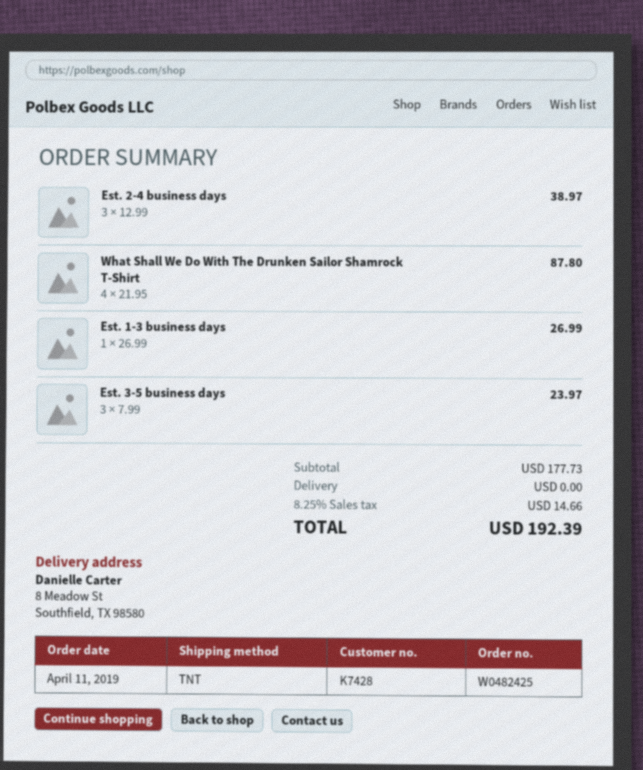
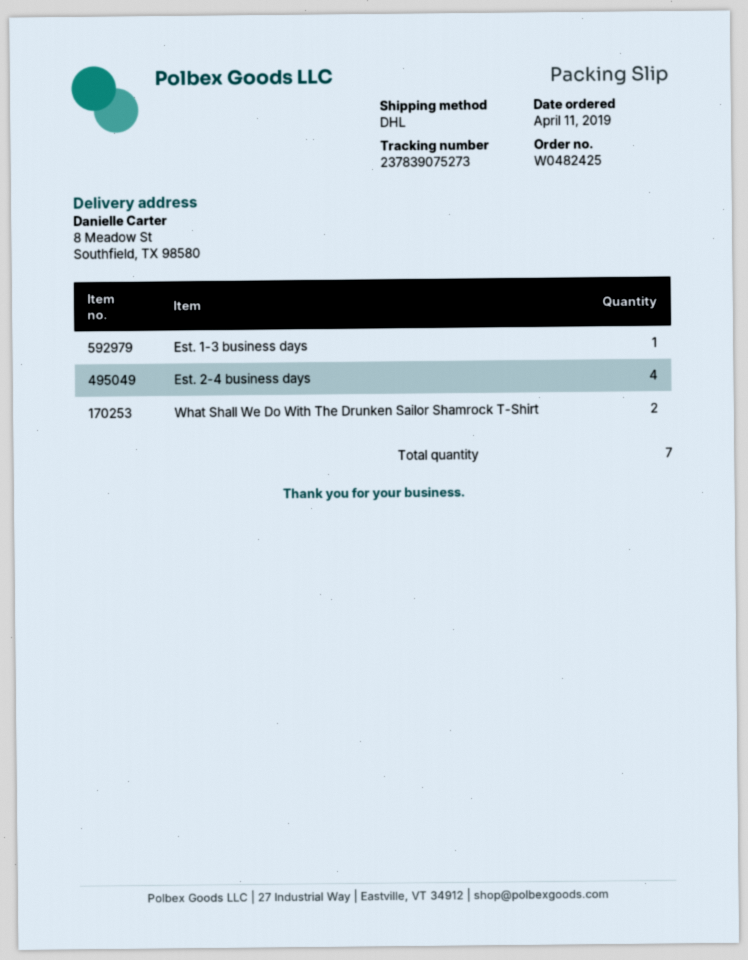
shipping method: TNT -> DHL
Est. 2-4 business days: 3 -> 4
What Shall We Do With The Drunken Sailor Shamrock T-Shirt: 4 -> 2
Est. 3-5 business days: 3 -> none

